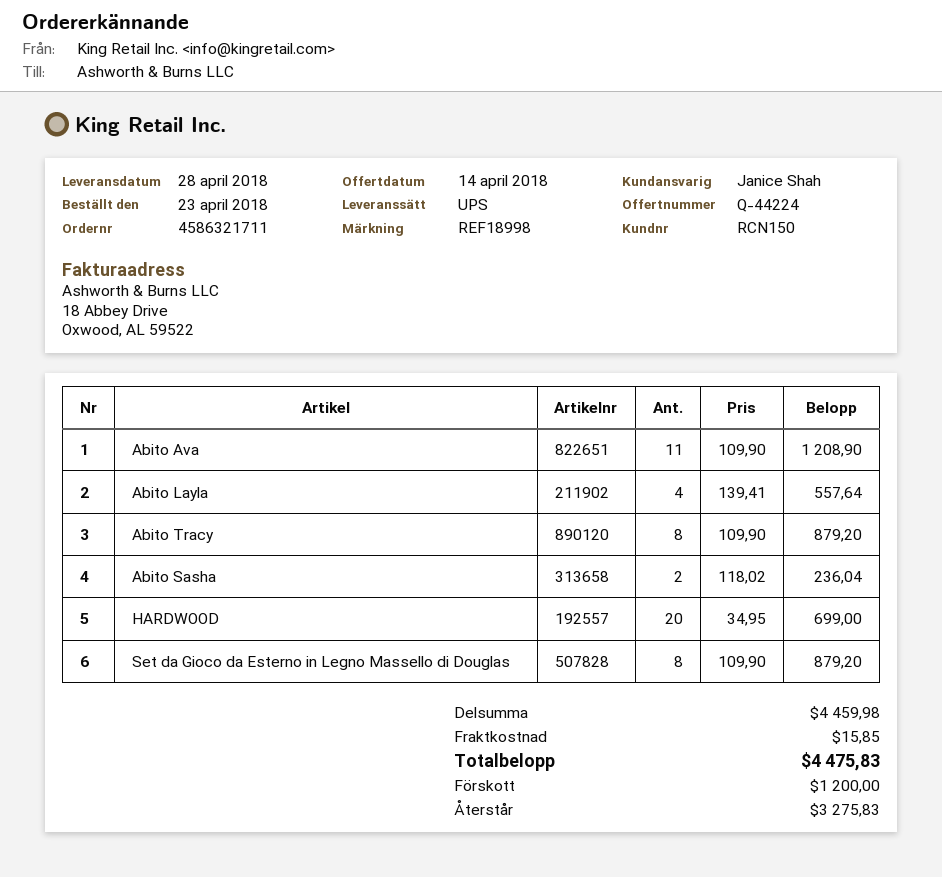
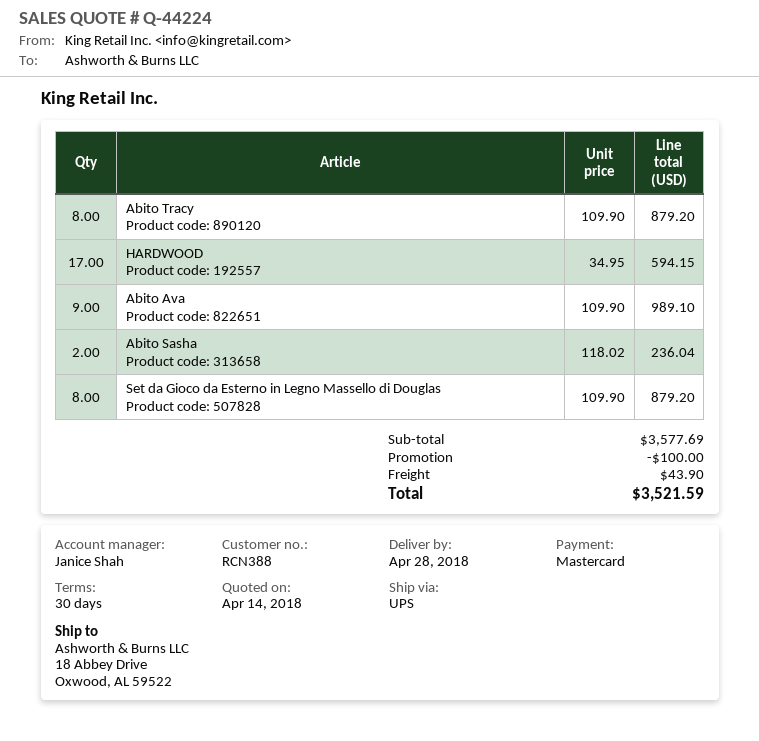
customer number: RCN150 -> RCN388
Abito Ava: 11 x 109.90 = 1208.90 -> 9 x 109.90 = 989.10
Abito Layla: 4 x 139.41 = 557.64 -> none
HARDWOOD: 20 x 34.95 = 699.00 -> 17 x 34.95 = 594.15
subtotal: 4459.98 -> 3577.69
discount: none -> 100.00
shipping: 15.85 -> 43.90
total: 4475.83 -> 3521.59

